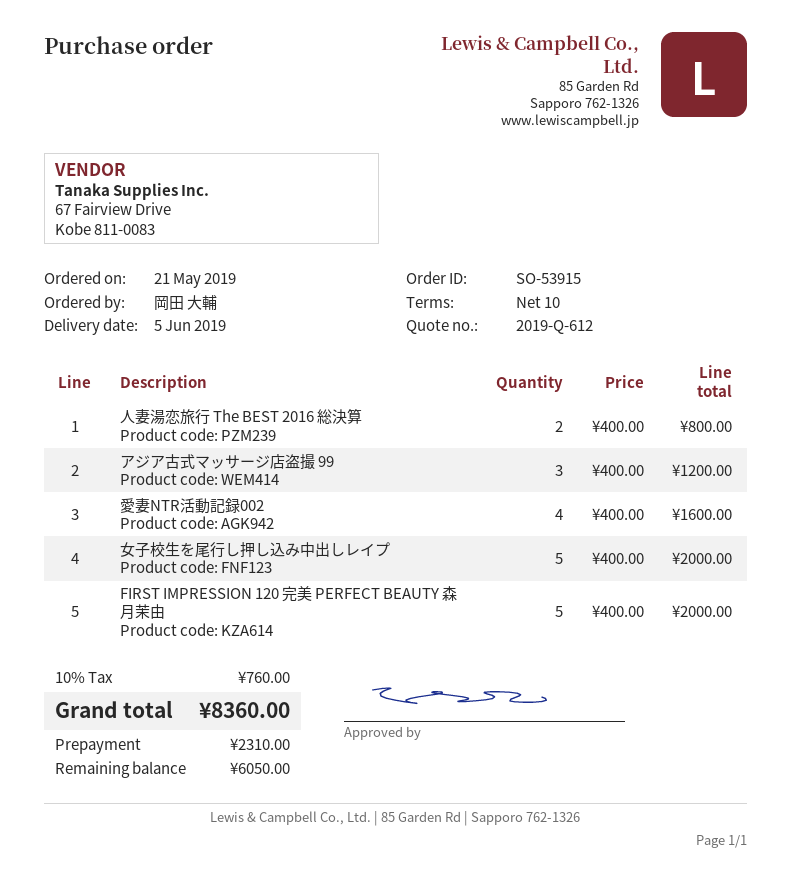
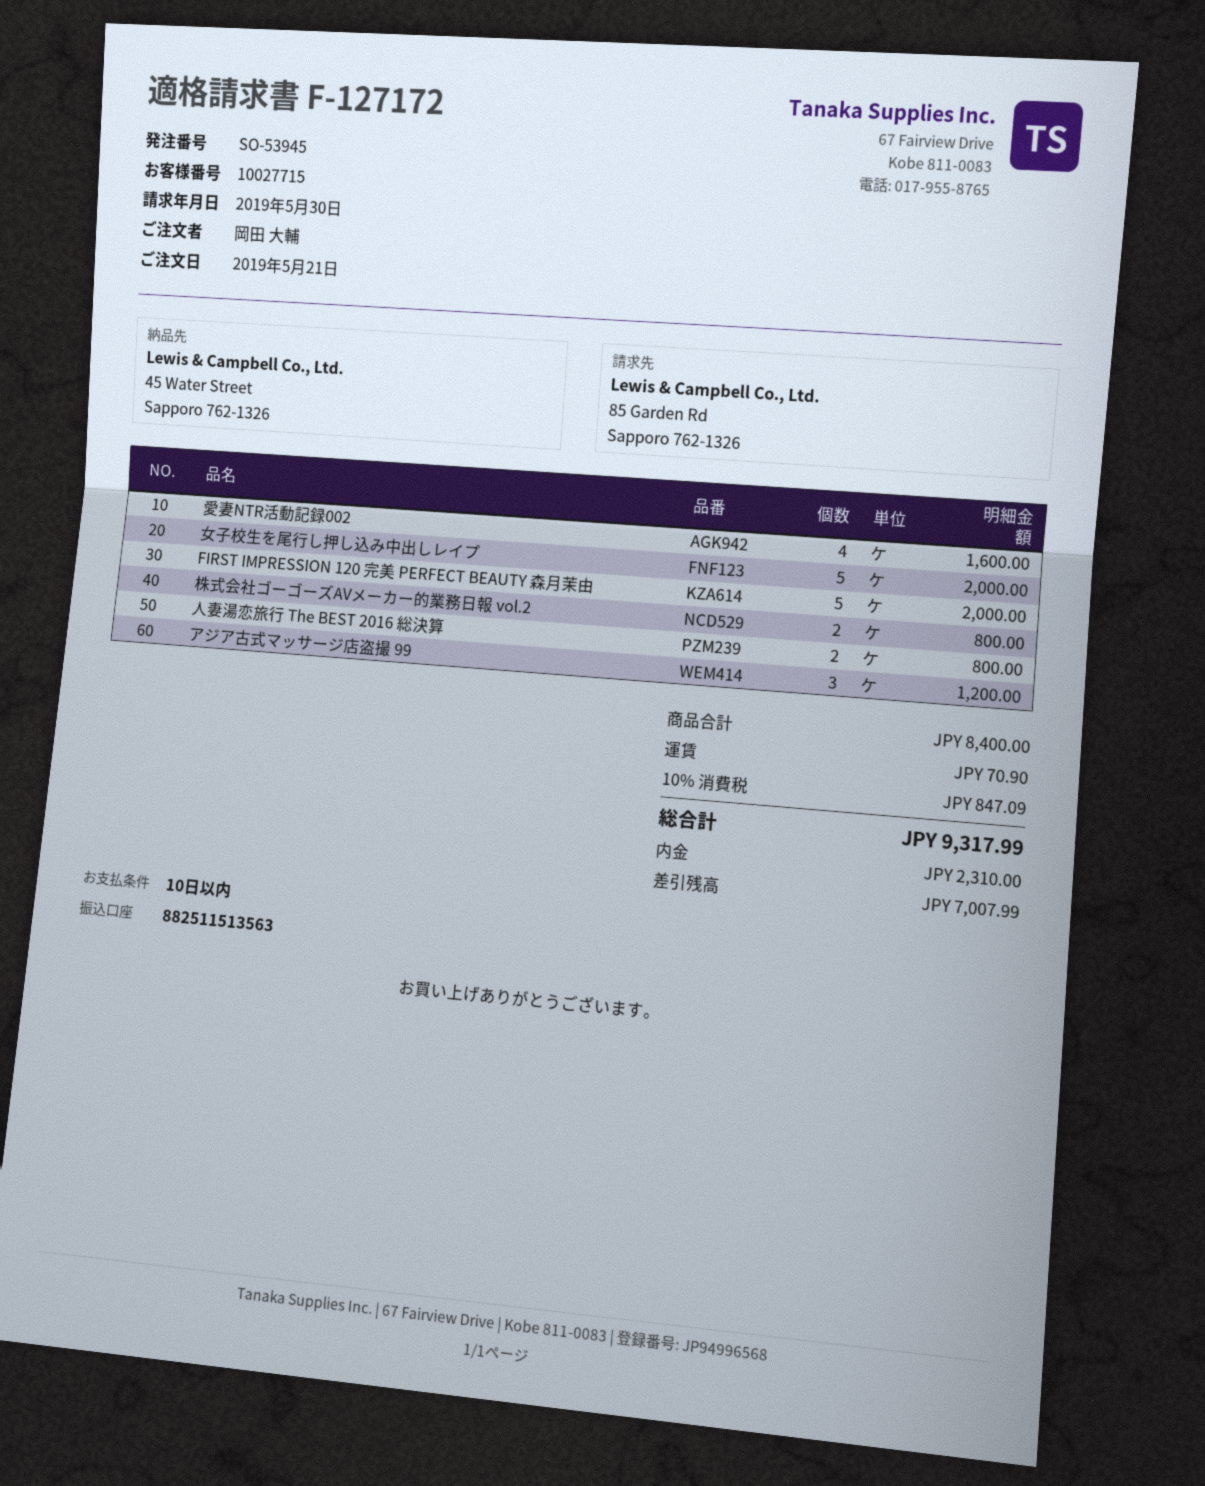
order number: SO-53915 -> SO-53945
株式会社ゴーゴーズAVメーカー的業務日報 vol.2: none -> 2 for 800.00
shipping: none -> 70.90
tax: 10% = 760.00 -> 10% = 847.09
total: 8360.00 -> 9317.99
balance: 6050.00 -> 7007.99

